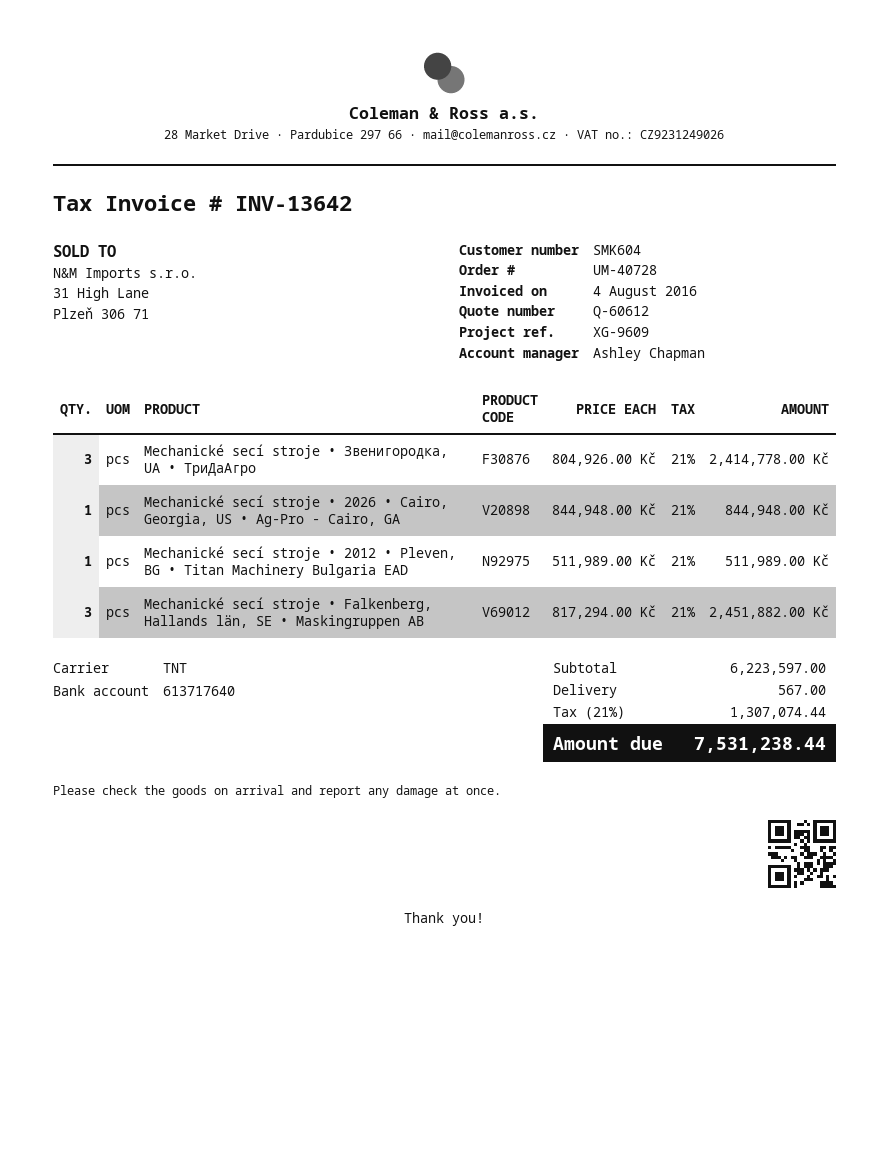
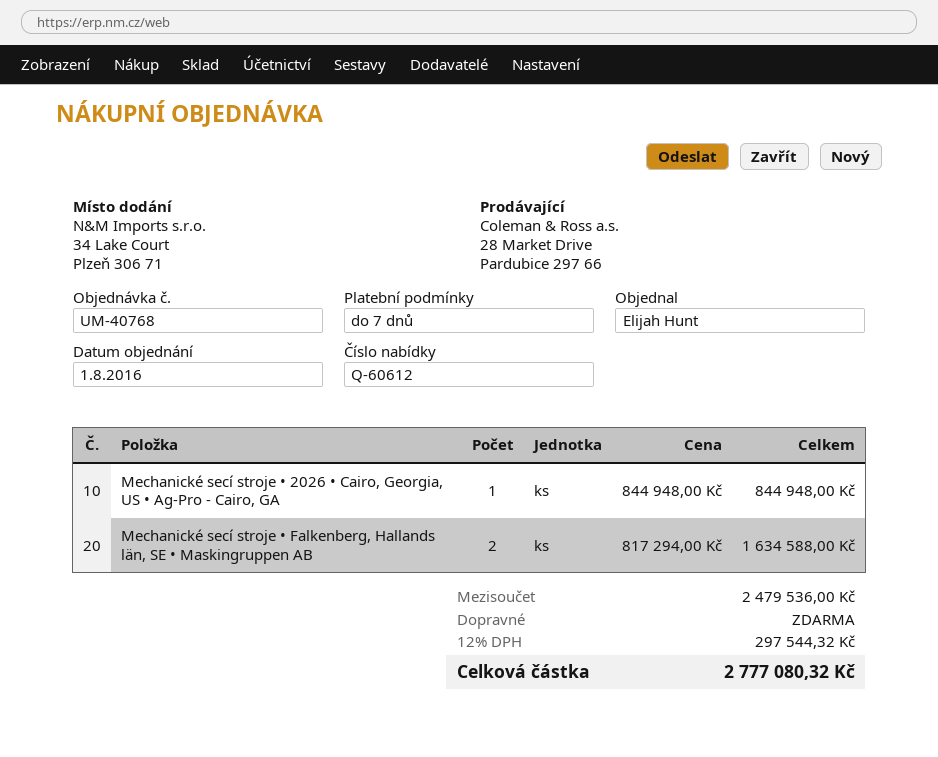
order number: UM-40728 -> UM-40768
Mechanické secí stroje • Звенигородка, UA • ТриДаАгро: 3 x 804926.00 = 2414778.00 -> none
Mechanické secí stroje • 2012 • Pleven, BG • Titan Machinery Bulgaria EAD: 1 x 511989.00 = 511989.00 -> none
Mechanické secí stroje • Falkenberg, Hallands län, SE • Maskingruppen AB: 3 x 817294.00 = 2451882.00 -> 2 x 817294.00 = 1634588.00
subtotal: 6223597.00 -> 2479536.00
shipping: 567.00 -> 0.00
tax: 21% = 1307074.44 -> 12% = 297544.32
total: 7531238.44 -> 2777080.32

